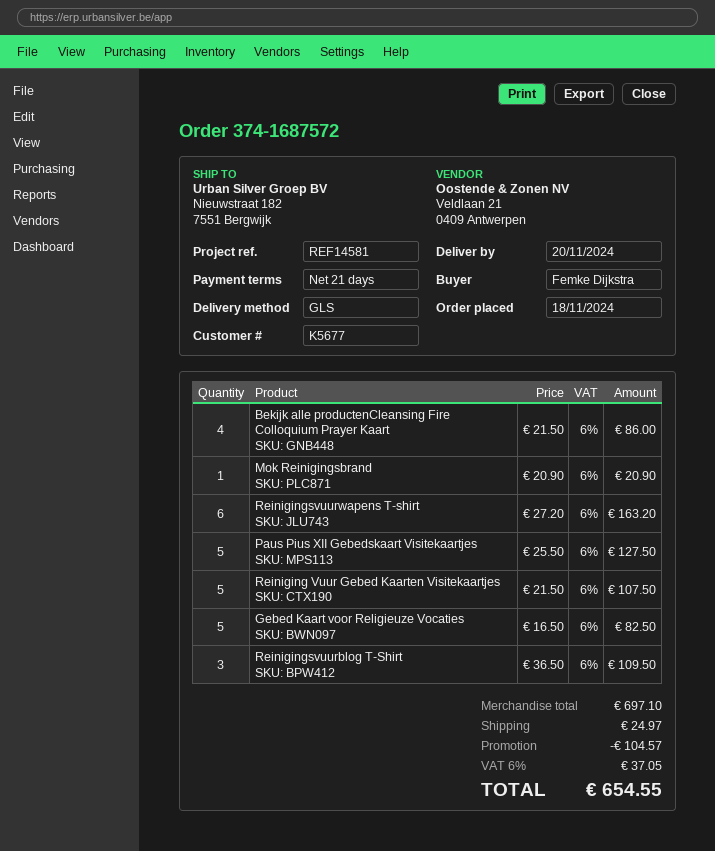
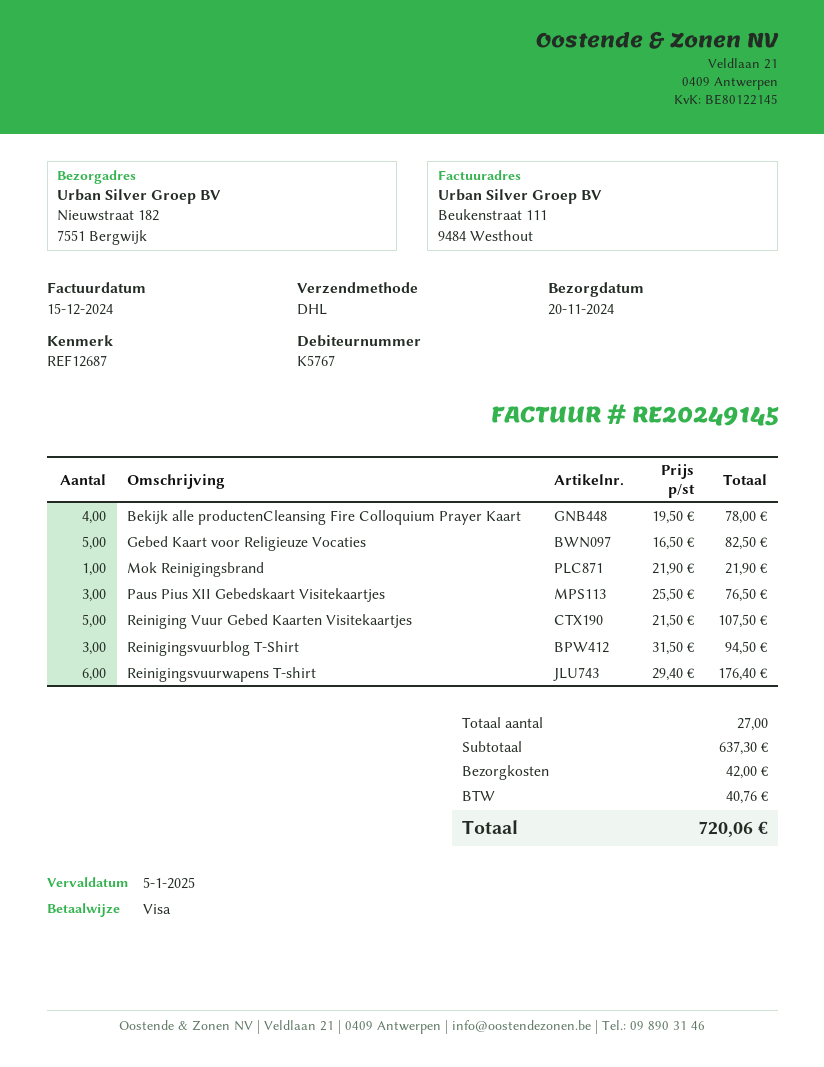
customer number: K5677 -> K5767
reference: REF14581 -> REF12687
shipping method: GLS -> DHL
Bekijk alle productenCleansing Fire Colloquium Prayer Kaart: 4 x 21.50 = 86.00 -> 4 x 19.50 = 78.00
Mok Reinigingsbrand: 1 x 20.90 = 20.90 -> 1 x 21.90 = 21.90
Reinigingsvuurwapens T-shirt: 6 x 27.20 = 163.20 -> 6 x 29.40 = 176.40
Paus Pius XII Gebedskaart Visitekaartjes: 5 x 25.50 = 127.50 -> 3 x 25.50 = 76.50
Reinigingsvuurblog T-Shirt: 3 x 36.50 = 109.50 -> 3 x 31.50 = 94.50
subtotal: 697.10 -> 637.30
discount: 104.57 -> none
shipping: 24.97 -> 42.00
tax: 37.05 -> 40.76
total: 654.55 -> 720.06

